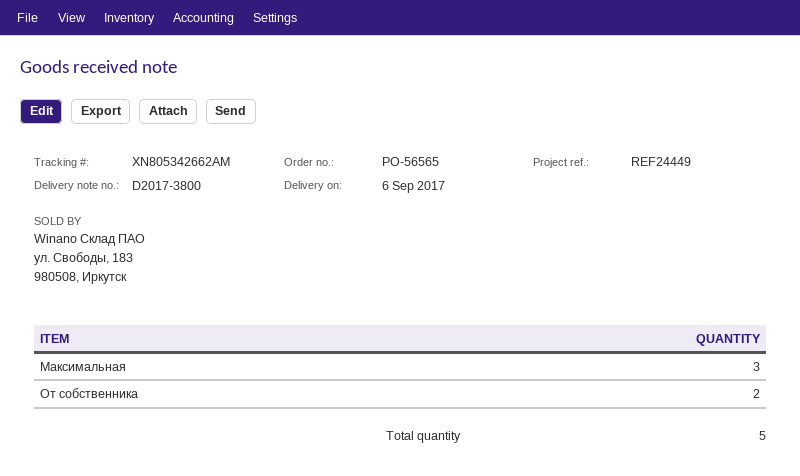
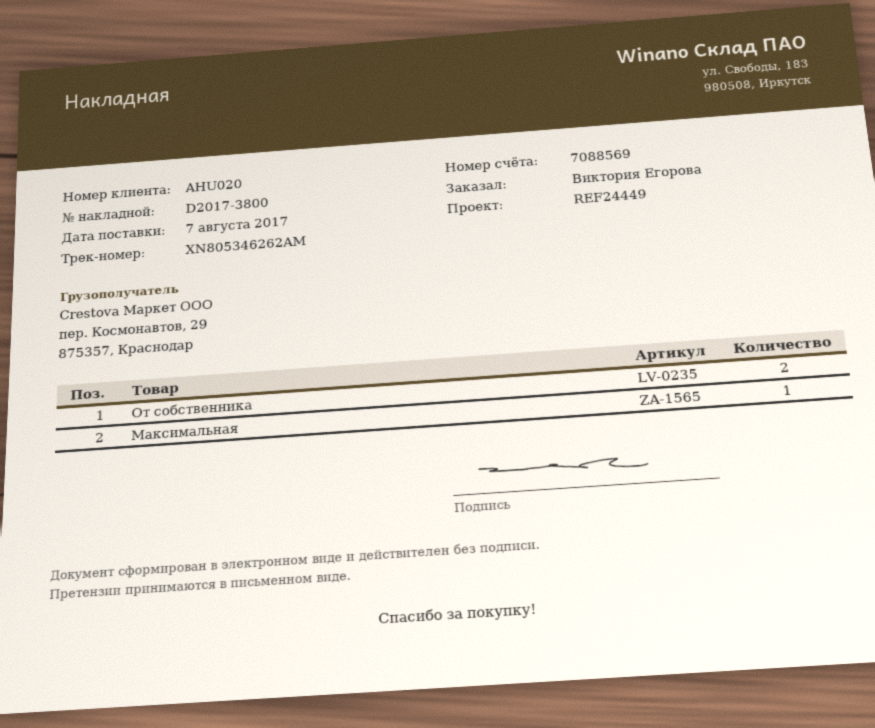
delivery date: 2017-09-06 -> 2017-08-07
tracking number: XN805342662AM -> XN805346262AM
Максимальная: 3 -> 1

